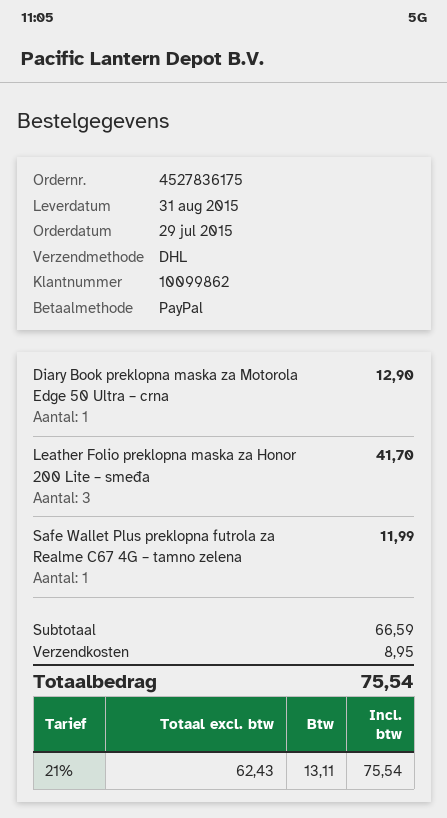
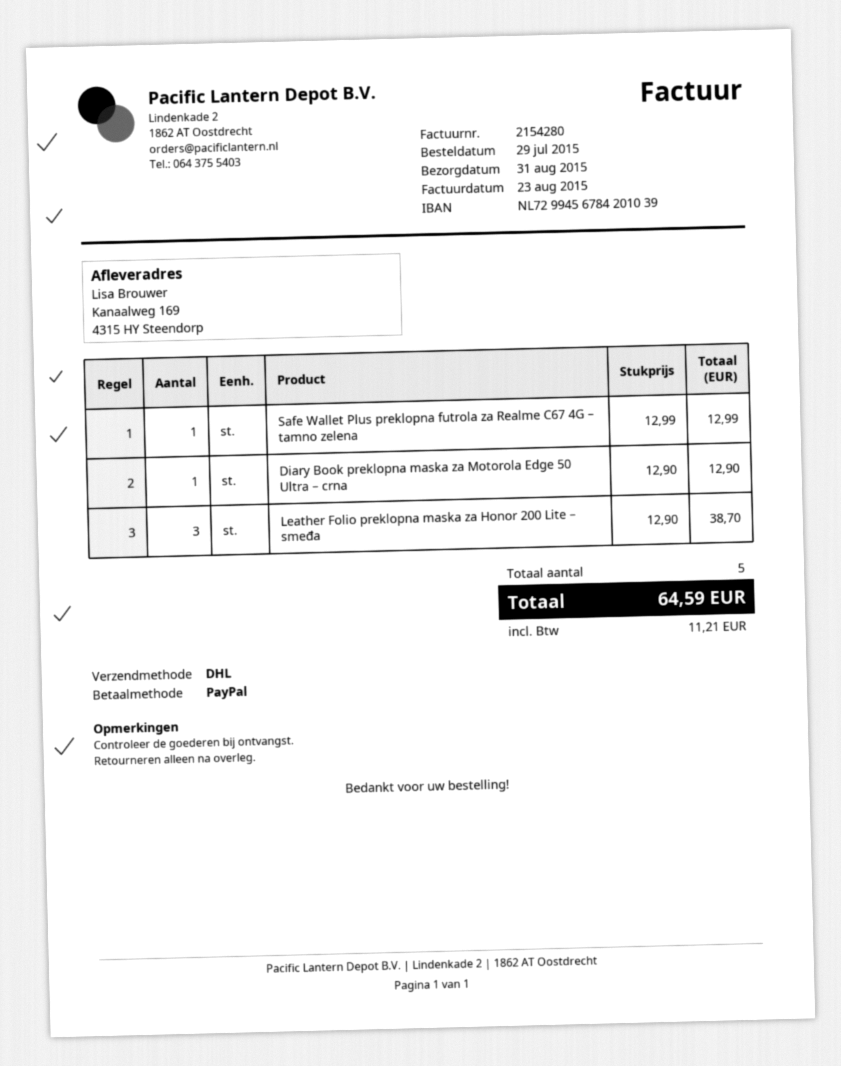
Leather Folio preklopna maska za Honor 200 Lite – smeđa: 3 for 41.70 -> 3 for 38.70
Safe Wallet Plus preklopna futrola za Realme C67 4G – tamno zelena: 1 for 11.99 -> 1 for 12.99
shipping: 8.95 -> none
tax: 13.11 -> 11.21
total: 75.54 -> 64.59

